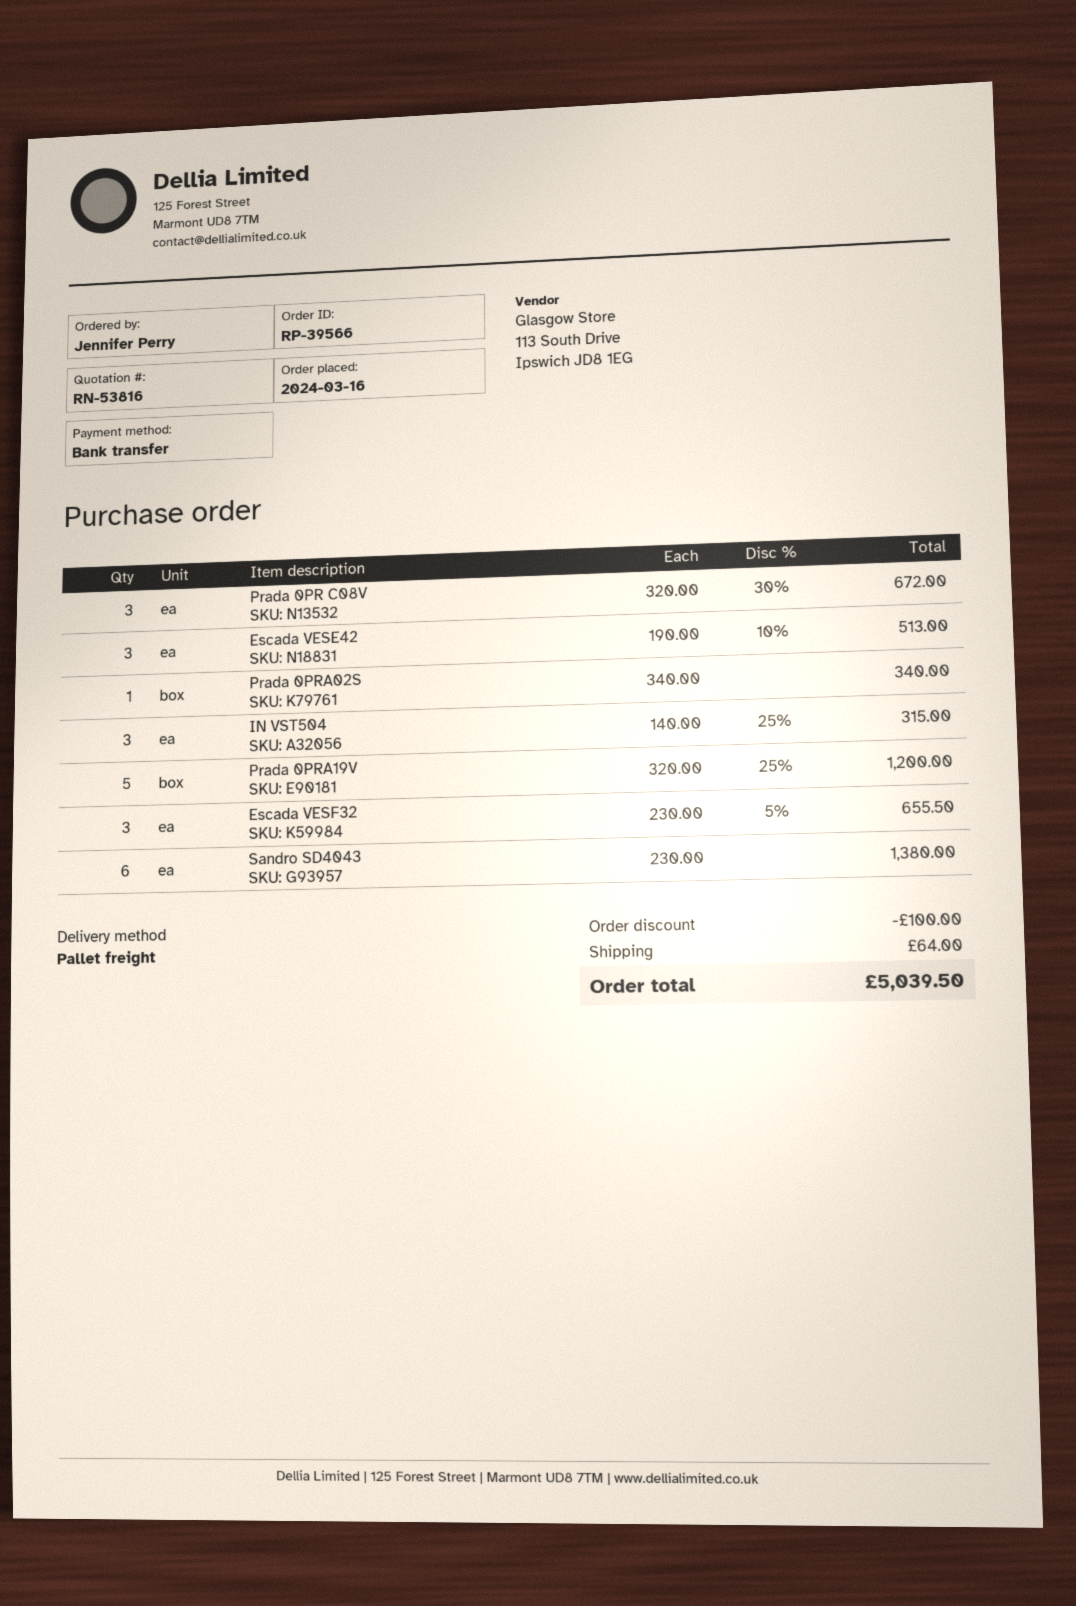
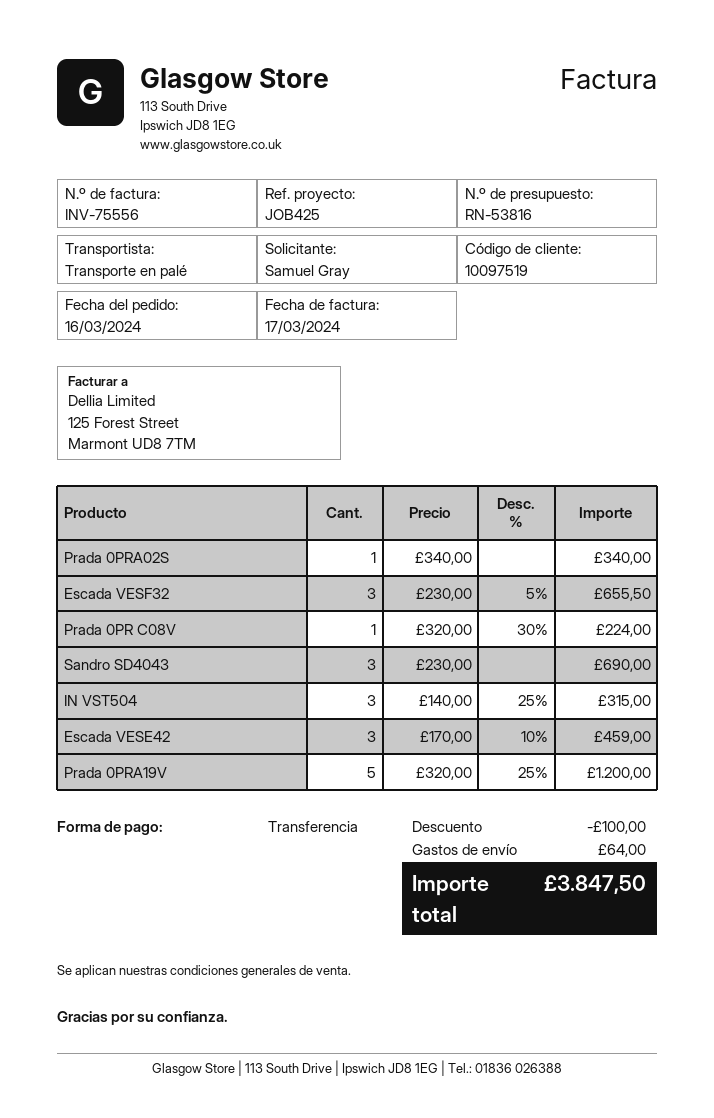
ordered by: Jennifer Perry -> Samuel Gray
Prada 0PR C08V: 3 x 320.00 - 30% = 672.00 -> 1 x 320.00 - 30% = 224.00
Escada VESE42: 3 x 190.00 - 10% = 513.00 -> 3 x 170.00 - 10% = 459.00
Sandro SD4043: 6 x 230.00 = 1380.00 -> 3 x 230.00 = 690.00
total: 5039.50 -> 3847.50

